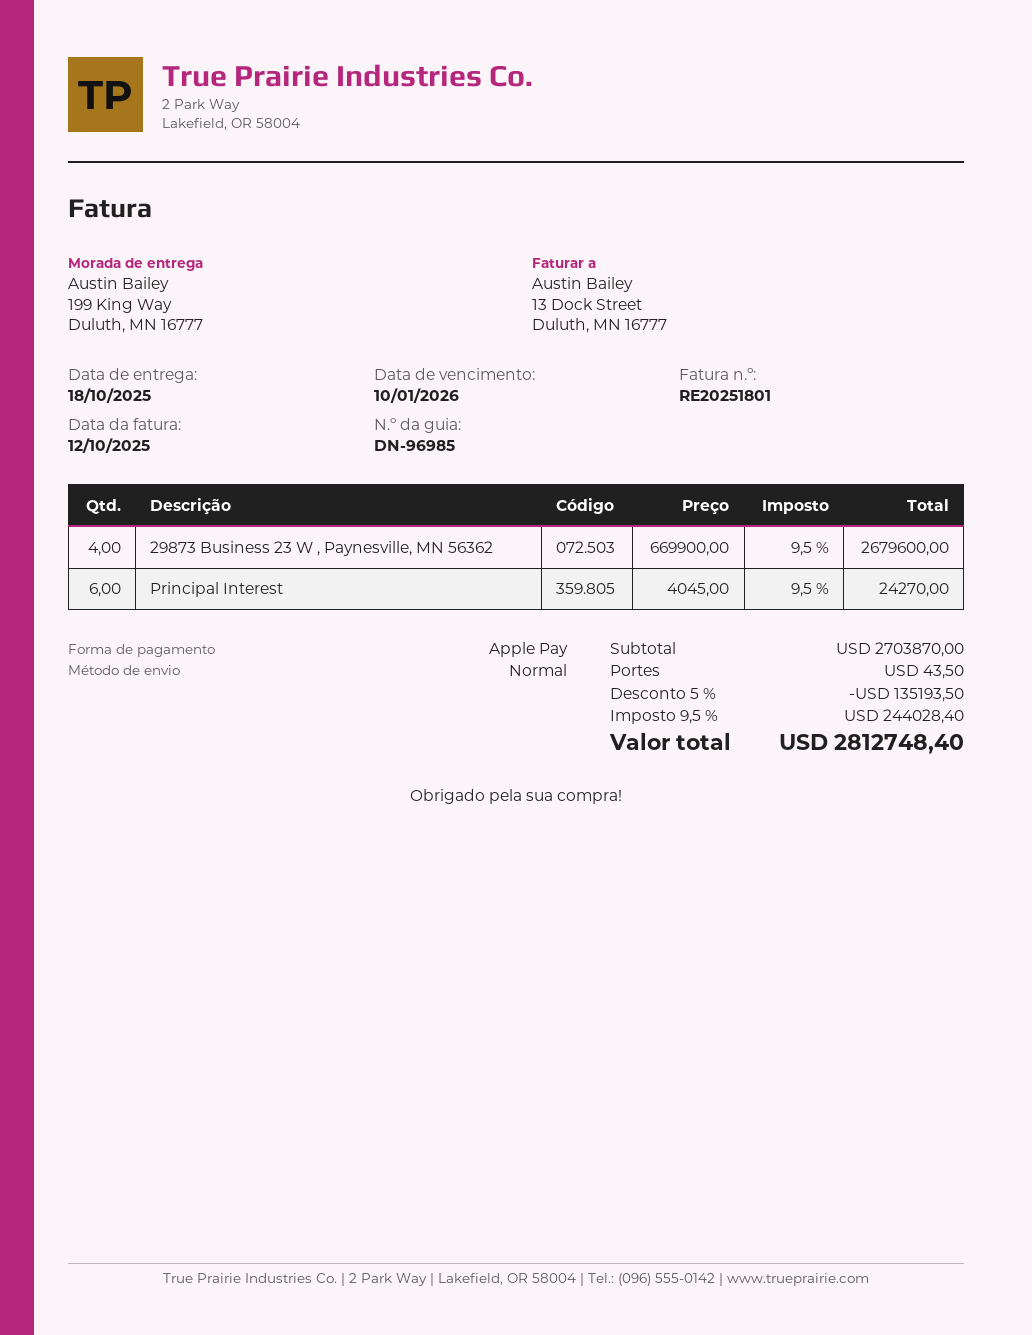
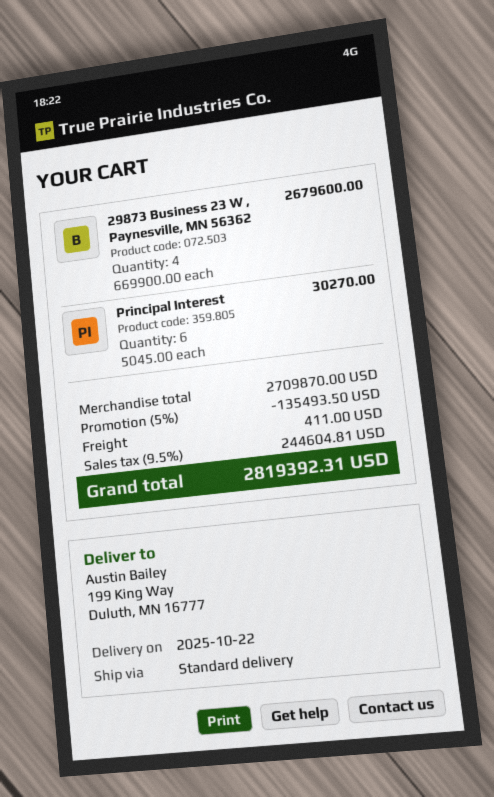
delivery date: 2025-10-18 -> 2025-10-22
Principal Interest: 6 x 4045.00 = 24270.00 -> 6 x 5045.00 = 30270.00
subtotal: 2703870.00 -> 2709870.00
discount: 5% = 135193.50 -> 5% = 135493.50
shipping: 43.50 -> 411.00
tax: 9.5% = 244028.40 -> 9.5% = 244604.81
total: 2812748.40 -> 2819392.31

